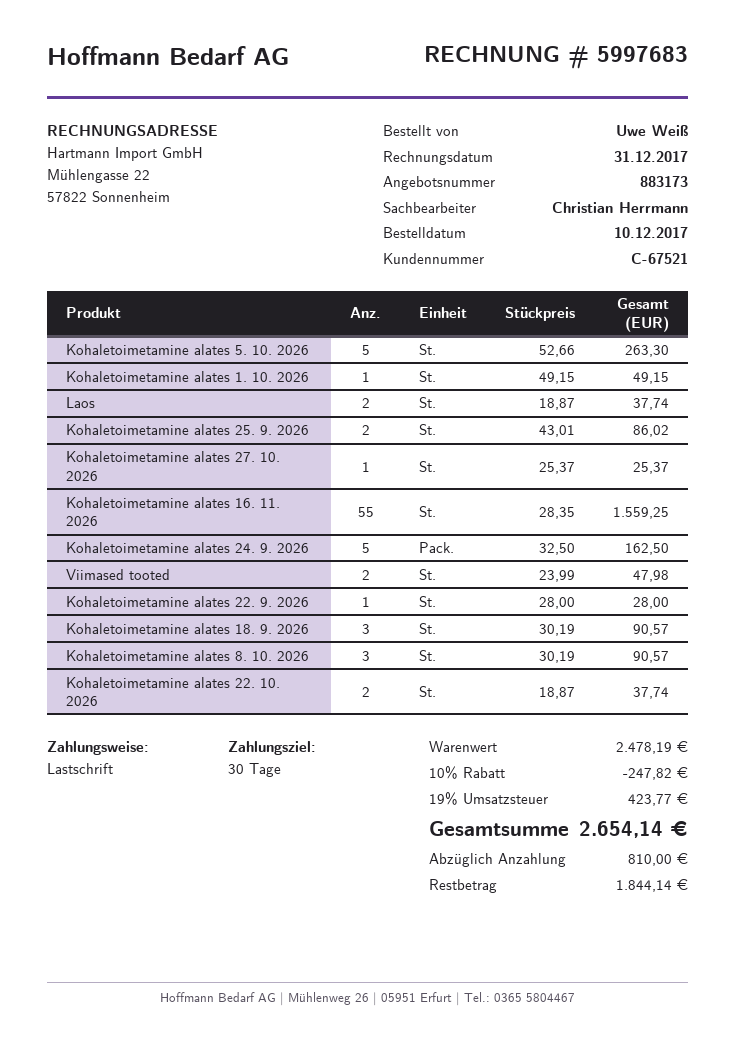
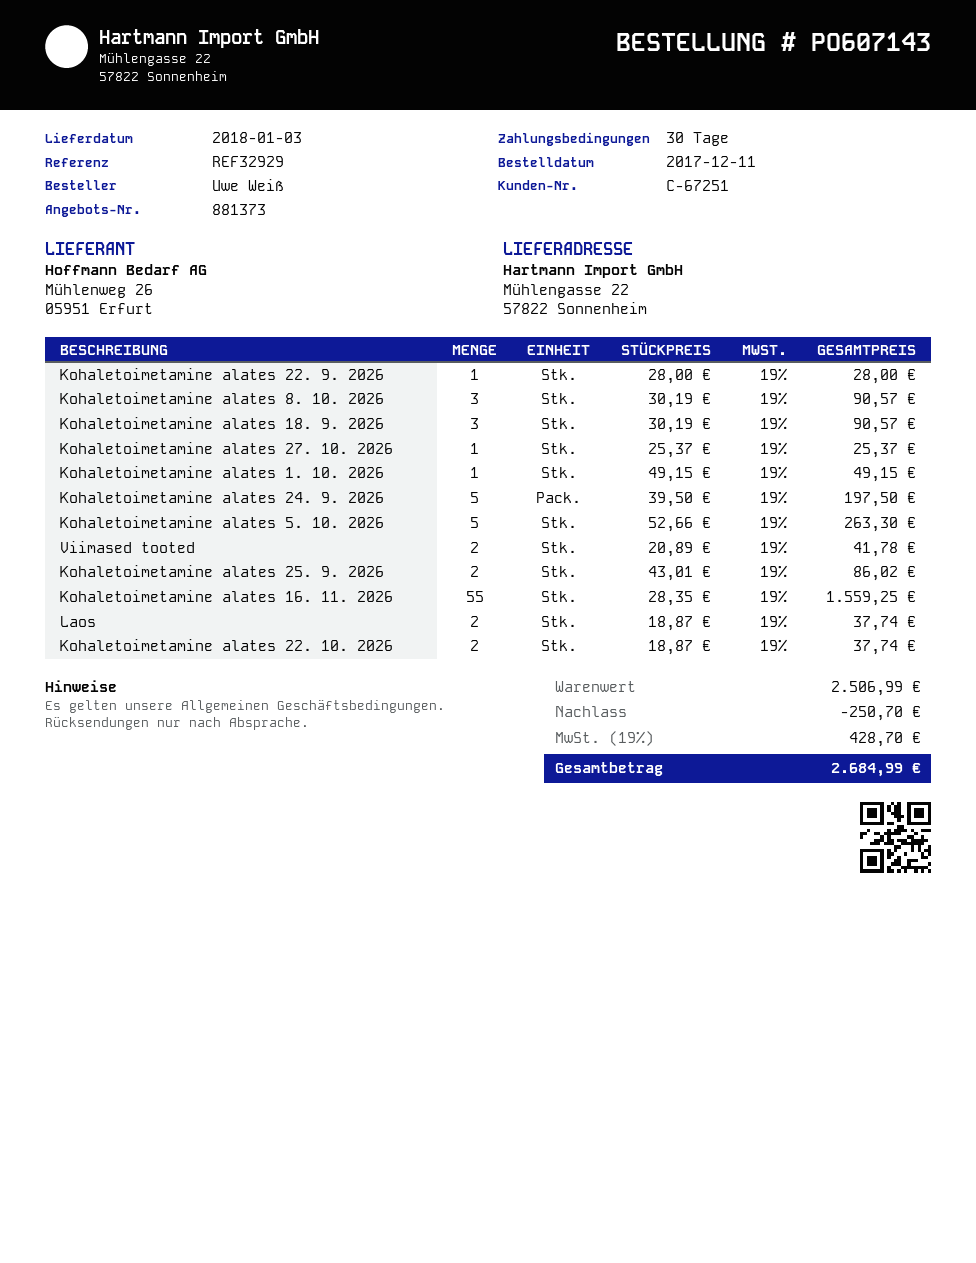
quote number: 883173 -> 881373
order date: 2017-12-10 -> 2017-12-11
customer number: C-67521 -> C-67251
Kohaletoimetamine alates 24. 9. 2026: 5 x 32.50 = 162.50 -> 5 x 39.50 = 197.50
Viimased tooted: 2 x 23.99 = 47.98 -> 2 x 20.89 = 41.78
subtotal: 2478.19 -> 2506.99
discount: 247.82 -> 250.70
tax: 19% = 423.77 -> 19% = 428.70
total: 2654.14 -> 2684.99

